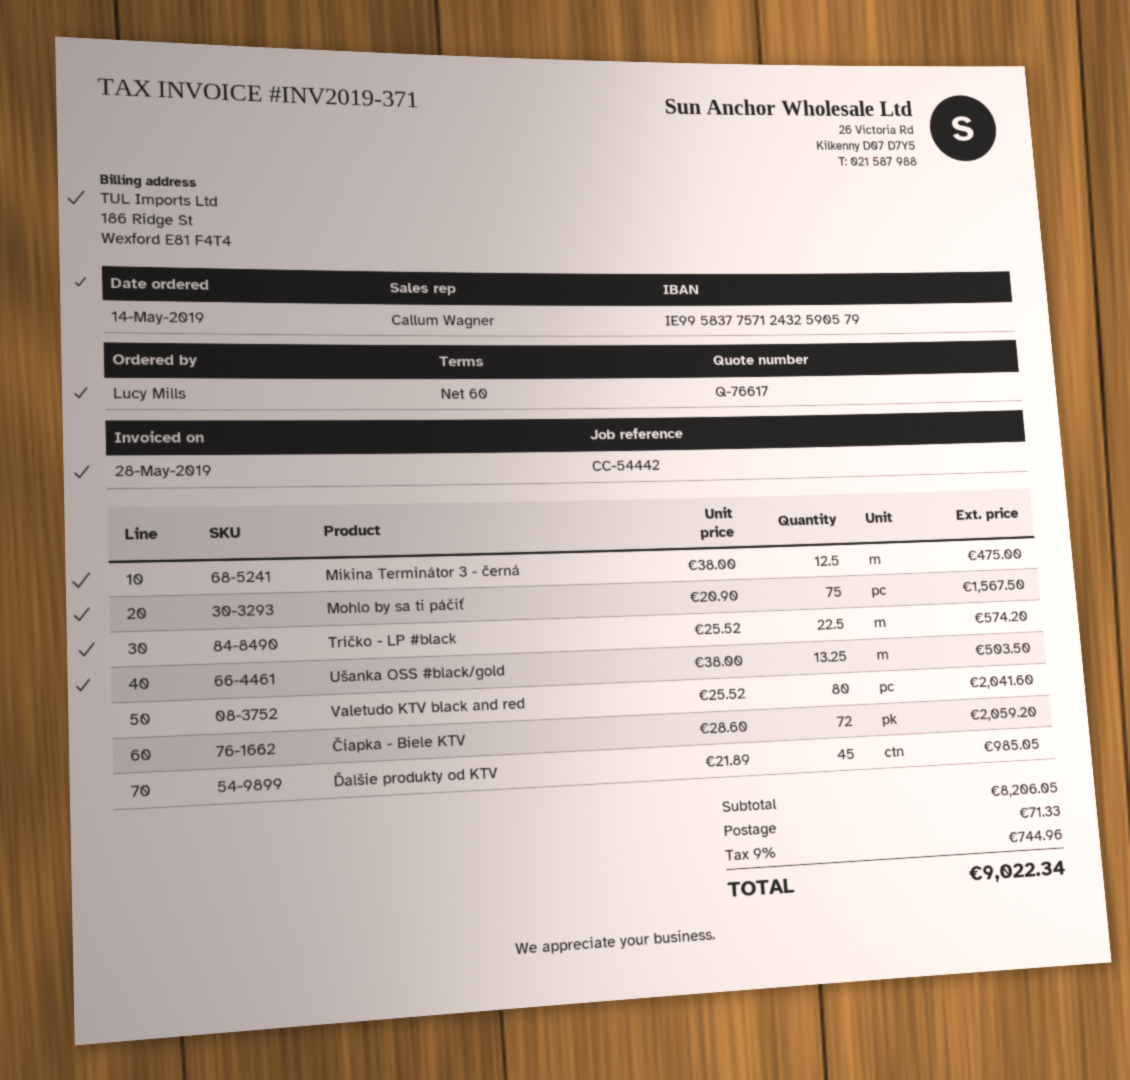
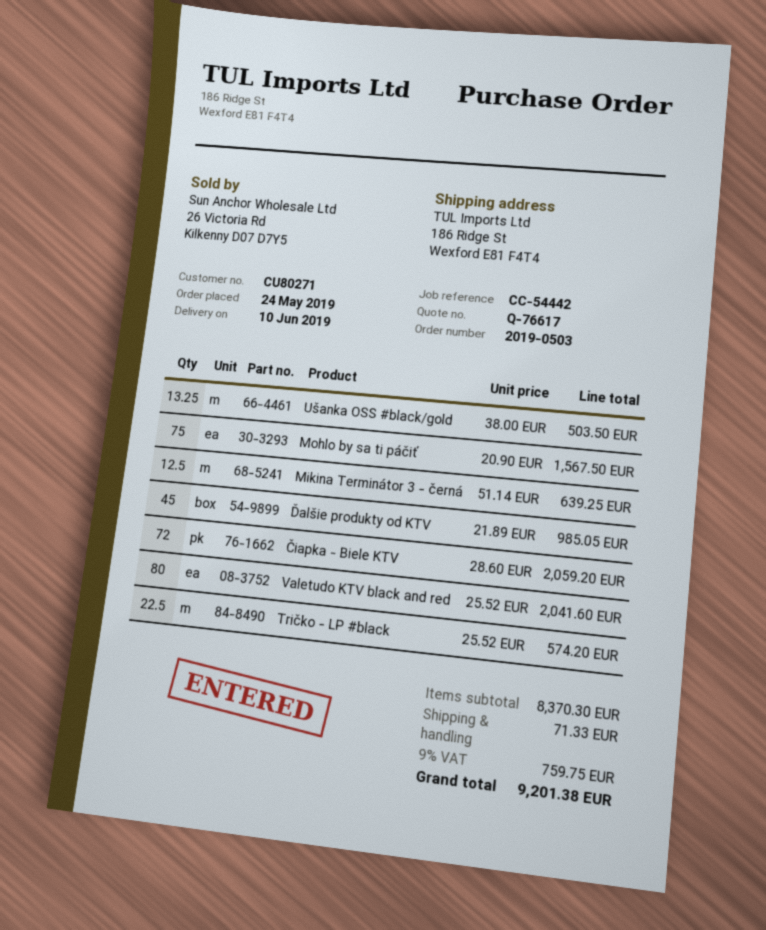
order date: 2019-05-14 -> 2019-05-24
Mikina Terminátor 3 - černá: 12.5 x 38.00 = 475.00 -> 12.5 x 51.14 = 639.25
subtotal: 8206.05 -> 8370.30
tax: 9% = 744.96 -> 9% = 759.75
total: 9022.34 -> 9201.38

